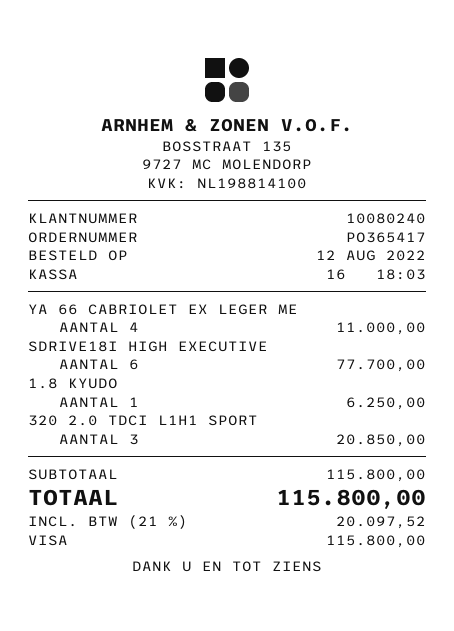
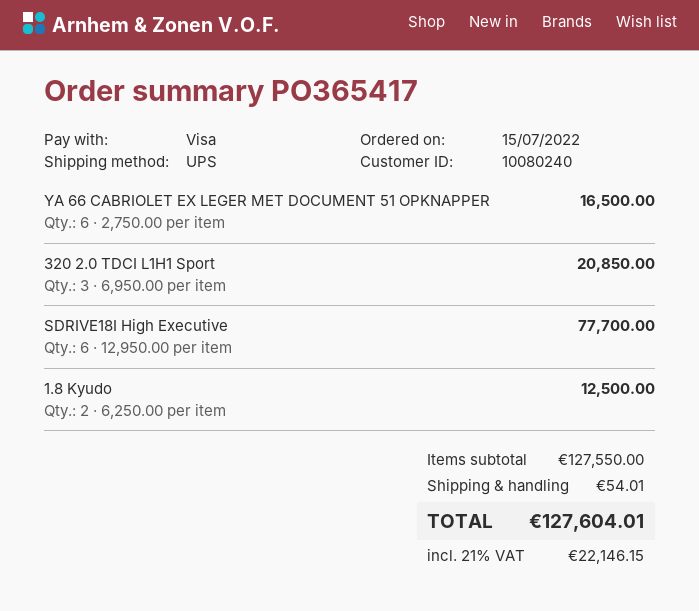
order date: 2022-08-12 -> 2022-07-15
YA 66 CABRIOLET EX LEGER ME: 4 for 11000.00 -> 6 for 16500.00
1.8 KYUDO: 1 for 6250.00 -> 2 for 12500.00
subtotal: 115800.00 -> 127550.00
shipping: none -> 54.01
tax: 21% = 20097.52 -> 21% = 22146.15
total: 115800.00 -> 127604.01

